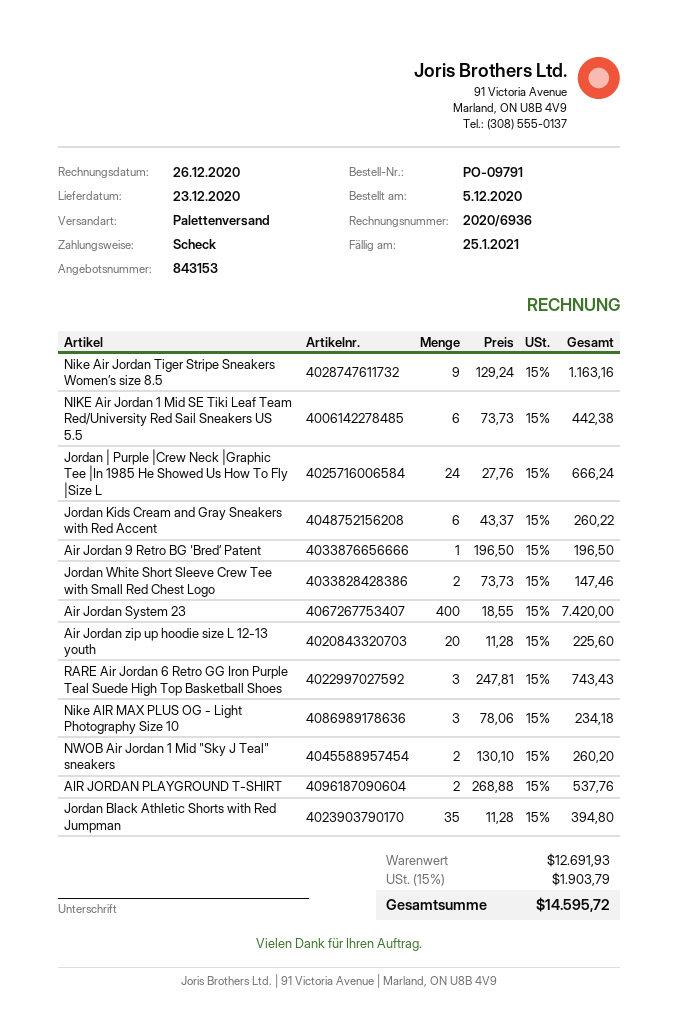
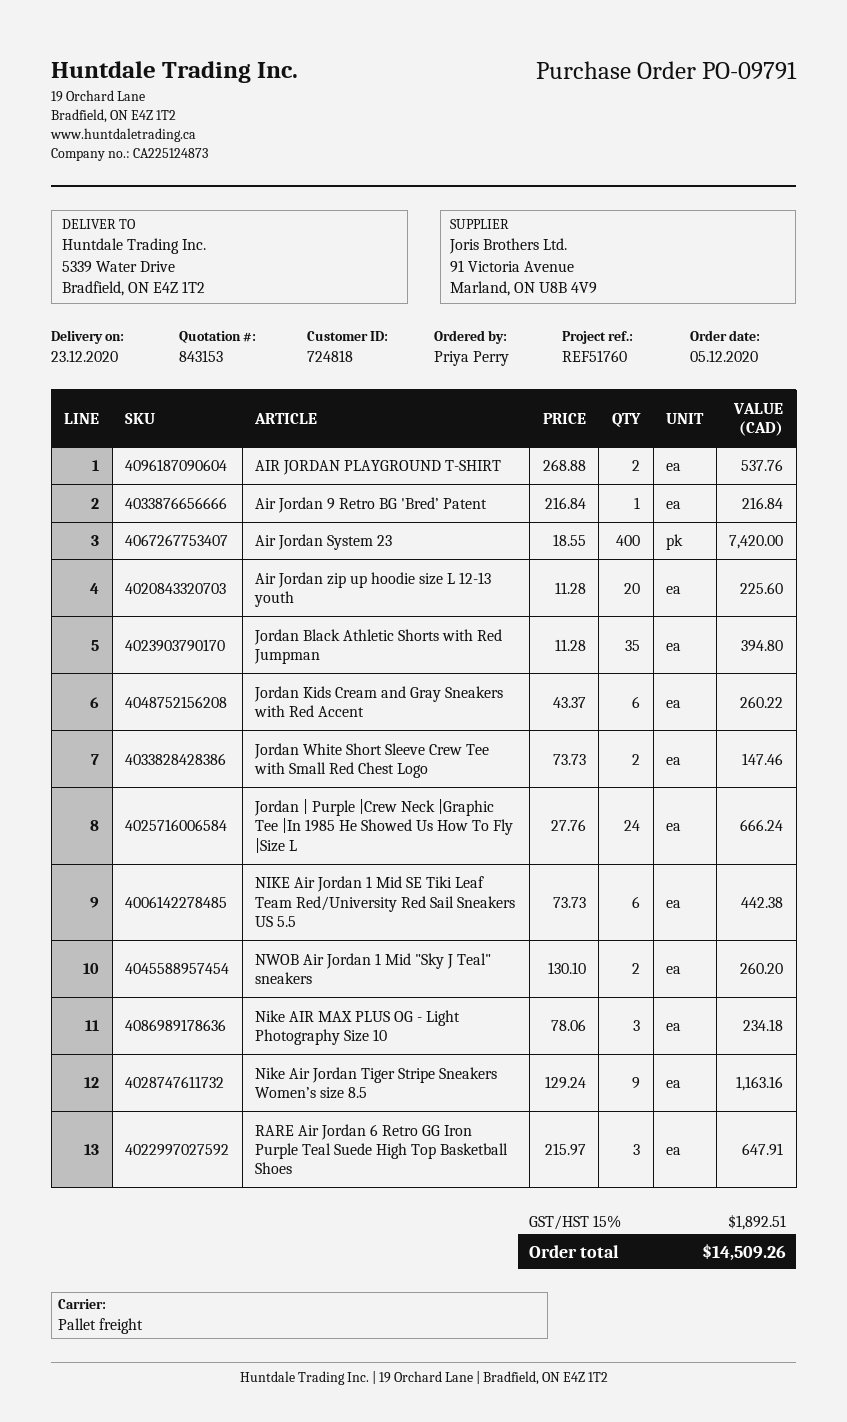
Air Jordan 9 Retro BG 'Bred’ Patent: 1 x 196.50 = 196.50 -> 1 x 216.84 = 216.84
RARE Air Jordan 6 Retro GG Iron Purple Teal Suede High Top Basketball Shoes: 3 x 247.81 = 743.43 -> 3 x 215.97 = 647.91
tax: 15% = 1903.79 -> 15% = 1892.51
total: 14595.72 -> 14509.26

